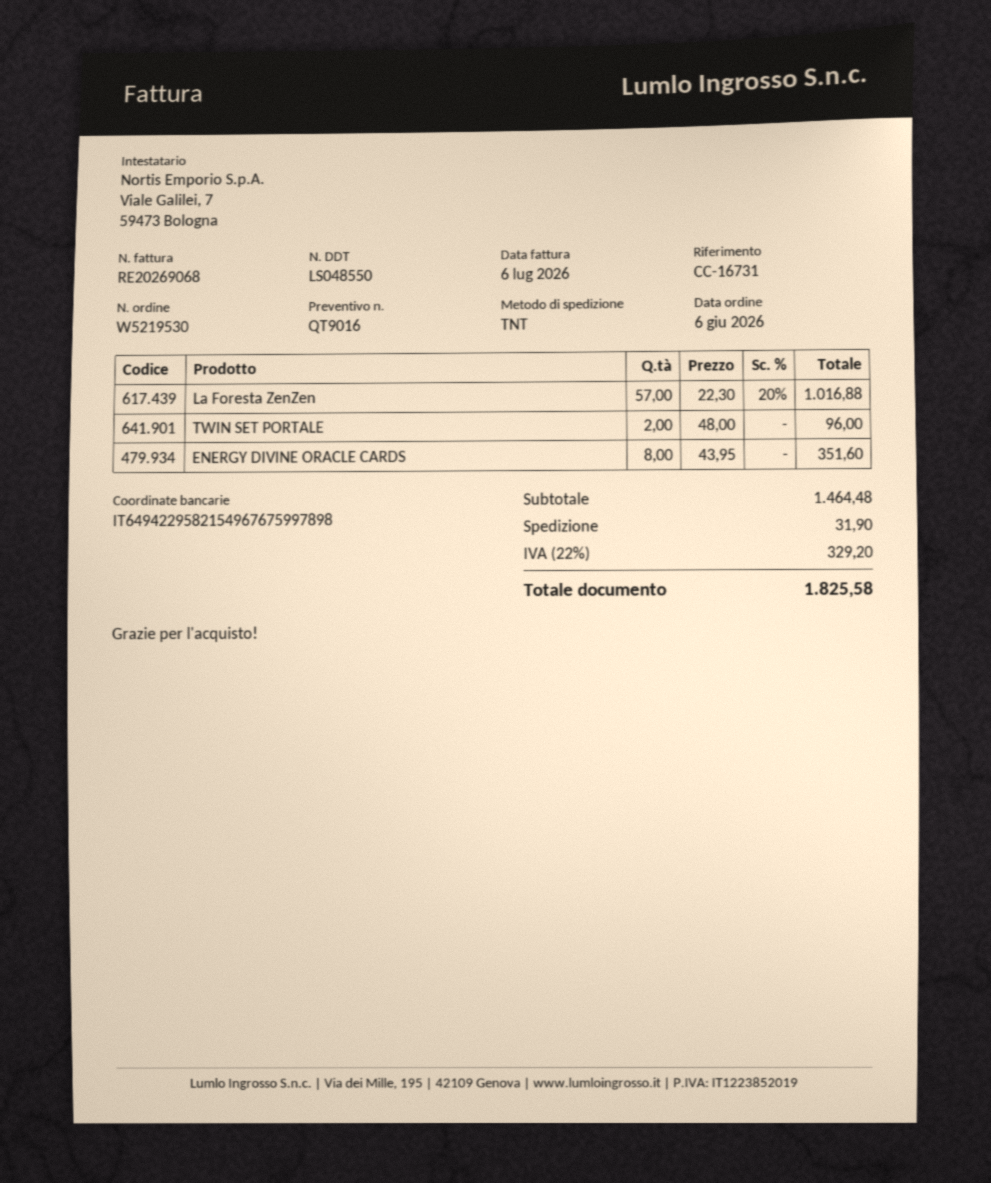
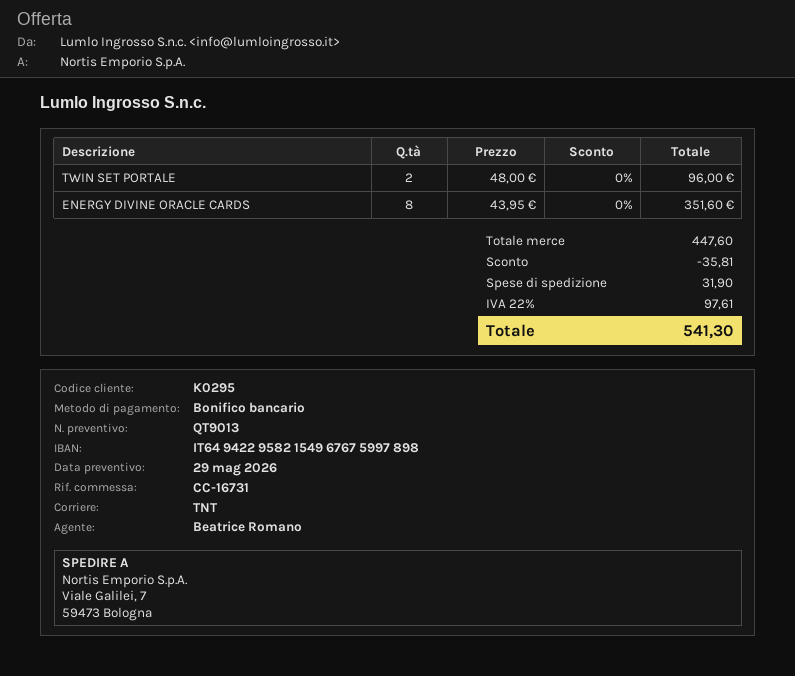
quote number: QT9016 -> QT9013
La Foresta ZenZen: 57 x 22.30 - 20% = 1016.88 -> none
subtotal: 1464.48 -> 447.60
discount: none -> 35.81
tax: 22% = 329.20 -> 22% = 97.61
total: 1825.58 -> 541.30

